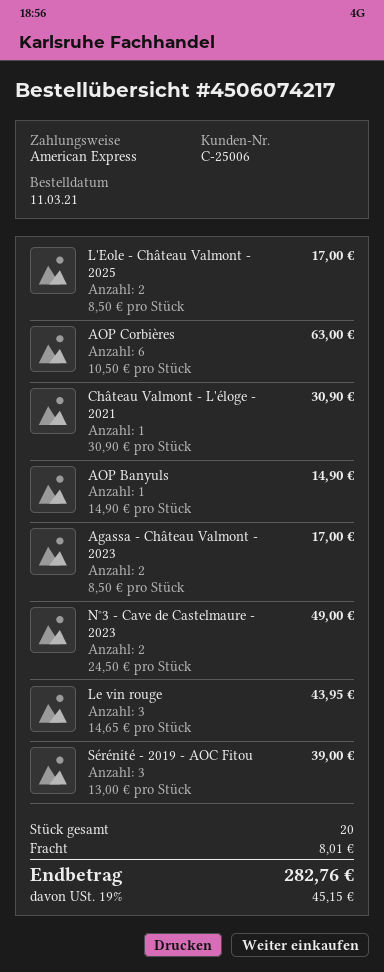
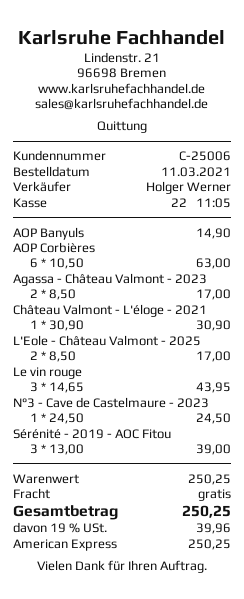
N°3 - Cave de Castelmaure - 2023: 2 x 24.50 = 49.00 -> 1 x 24.50 = 24.50
shipping: 8.01 -> 0.00
tax: 19% = 45.15 -> 19% = 39.96
total: 282.76 -> 250.25

